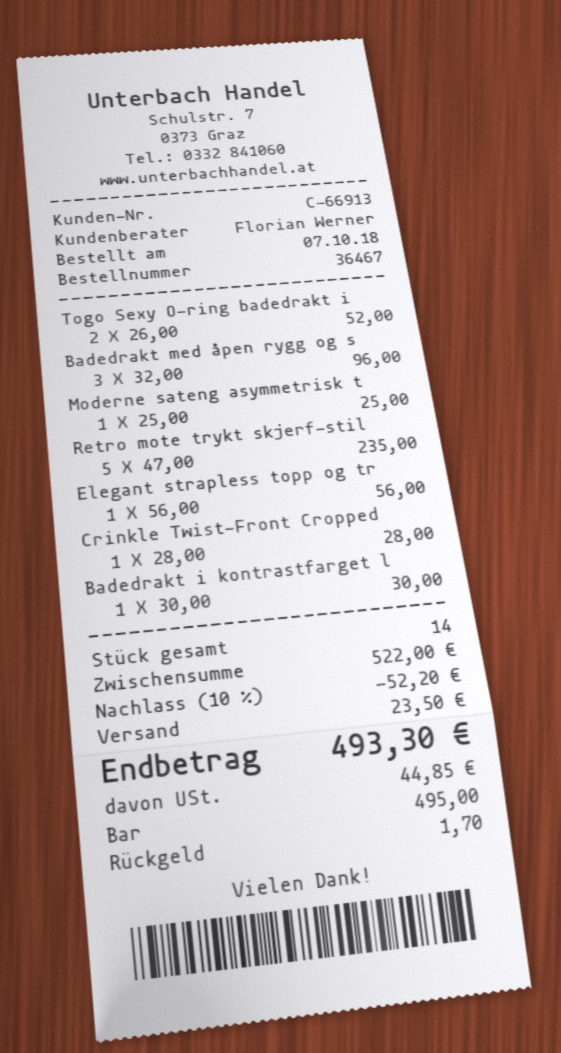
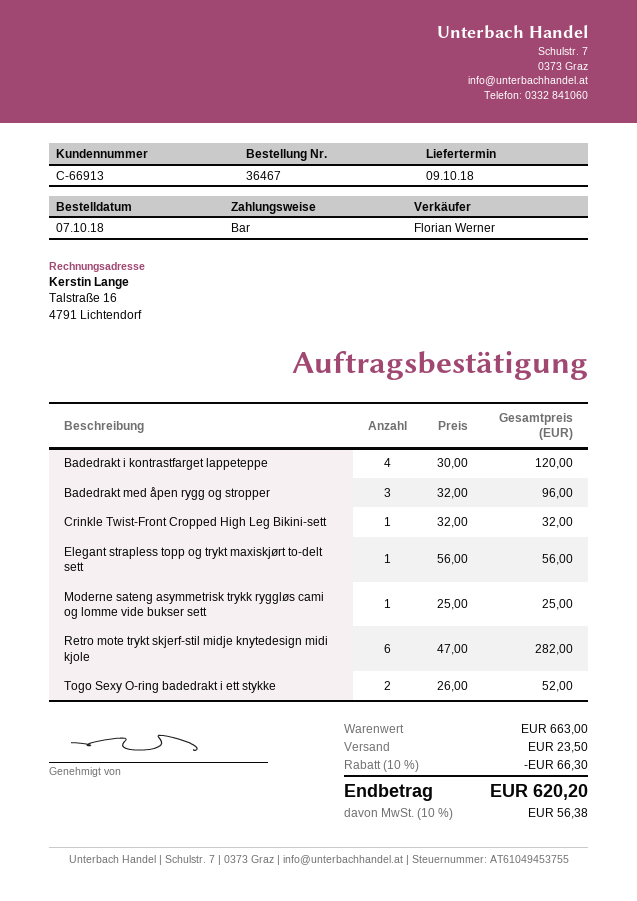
Retro mote trykt skjerf-stil: 5 x 47.00 = 235.00 -> 6 x 47.00 = 282.00
Crinkle Twist-Front Cropped: 1 x 28.00 = 28.00 -> 1 x 32.00 = 32.00
Badedrakt i kontrastfarget l: 1 x 30.00 = 30.00 -> 4 x 30.00 = 120.00
subtotal: 522.00 -> 663.00
discount: 10% = 52.20 -> 10% = 66.30
tax: 44.85 -> 56.38
total: 493.30 -> 620.20

